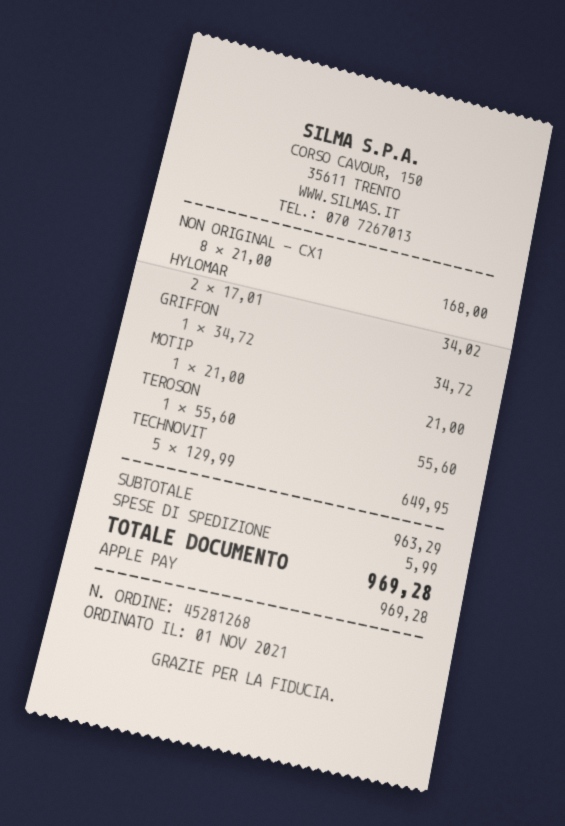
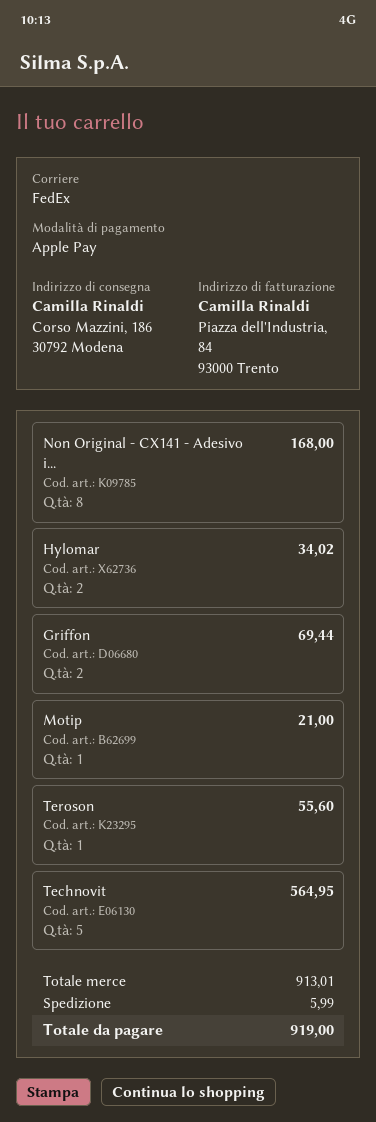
GRIFFON: 1 for 34.72 -> 2 for 69.44
TECHNOVIT: 5 for 649.95 -> 5 for 564.95
subtotal: 963.29 -> 913.01
total: 969.28 -> 919.00

